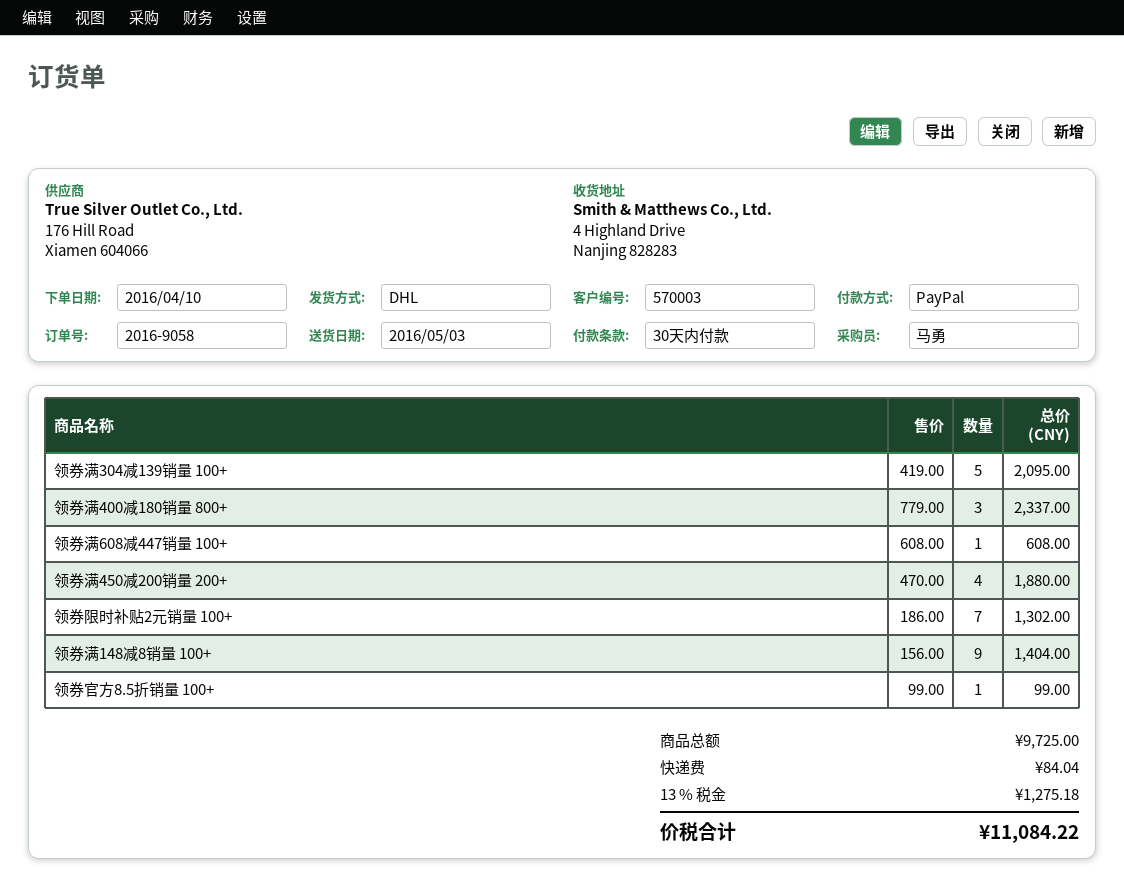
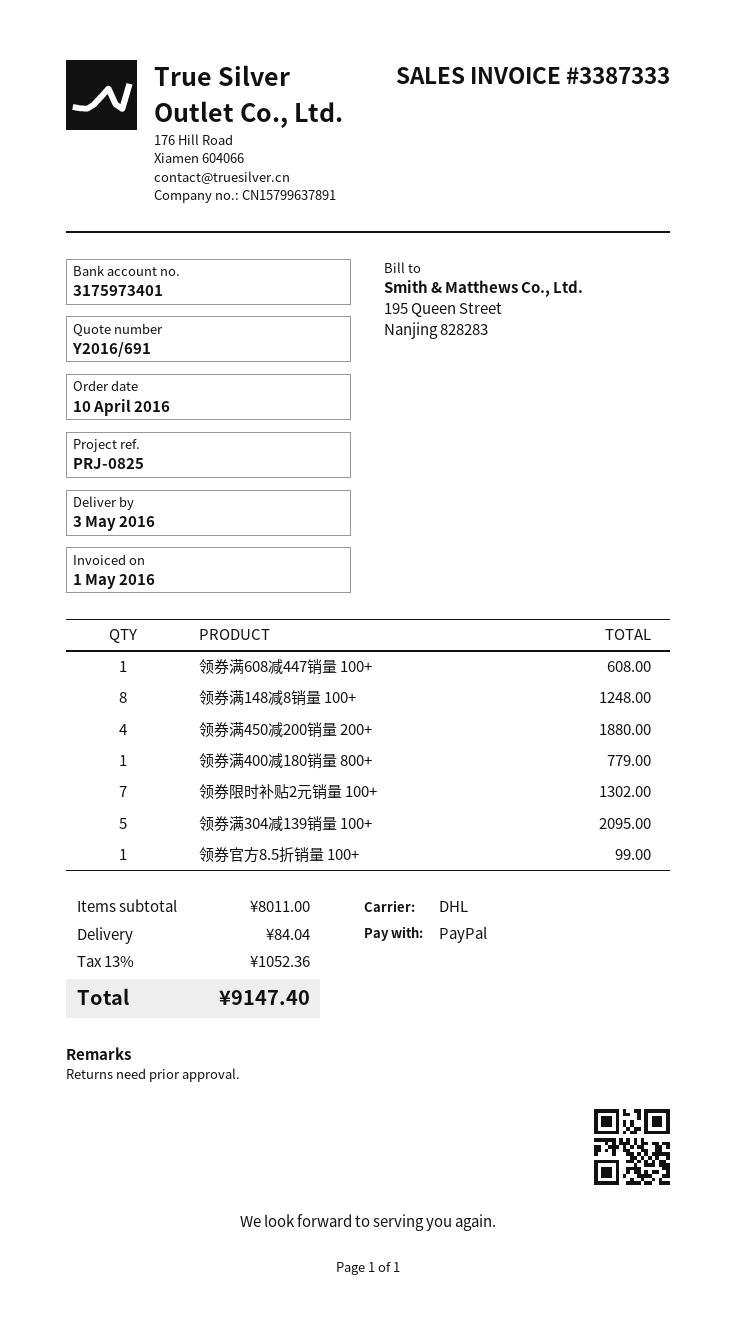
领券满400减180销量 800+: 3 for 2337.00 -> 1 for 779.00
领券满148减8销量 100+: 9 for 1404.00 -> 8 for 1248.00
subtotal: 9725.00 -> 8011.00
tax: 13% = 1275.18 -> 13% = 1052.36
total: 11084.22 -> 9147.40

